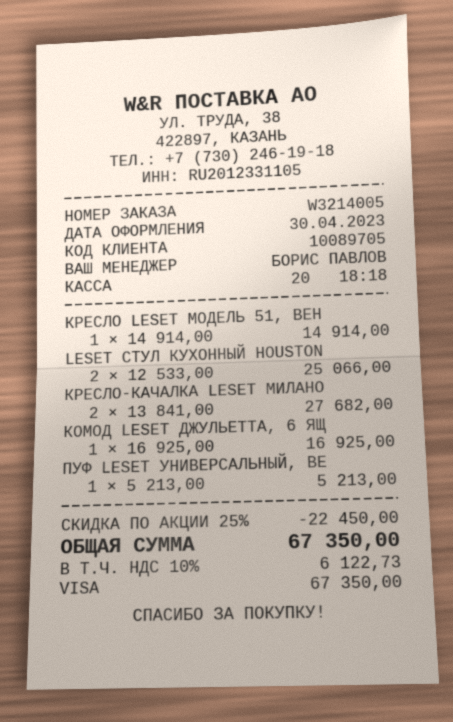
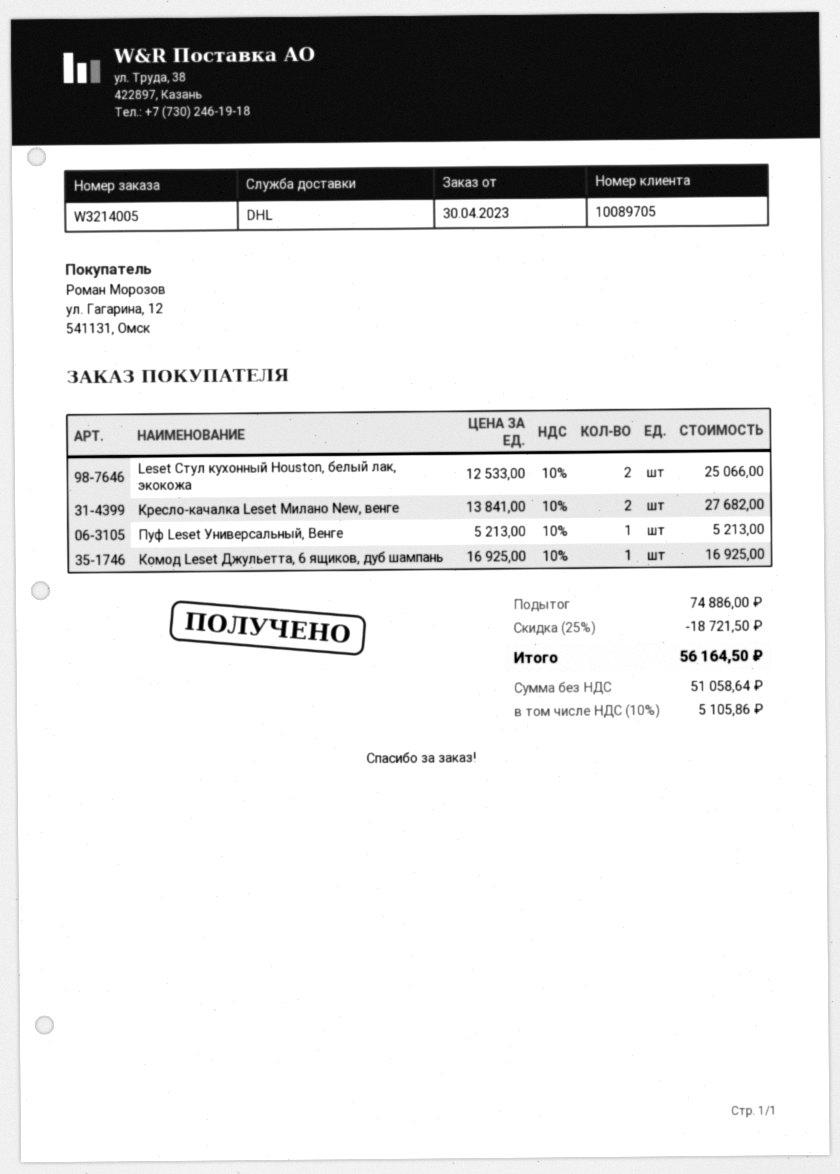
КРЕСЛО LESET МОДЕЛЬ 51, ВЕН: 1 x 14914.00 = 14914.00 -> none
discount: 25% = 22450.00 -> 25% = 18721.50
tax: 10% = 6122.73 -> 10% = 5105.86
total: 67350.00 -> 56164.50

